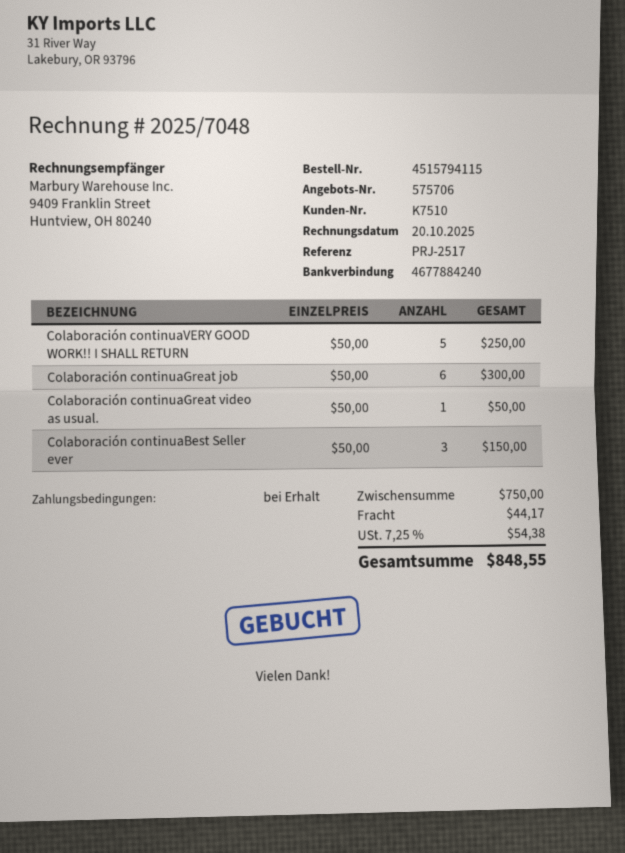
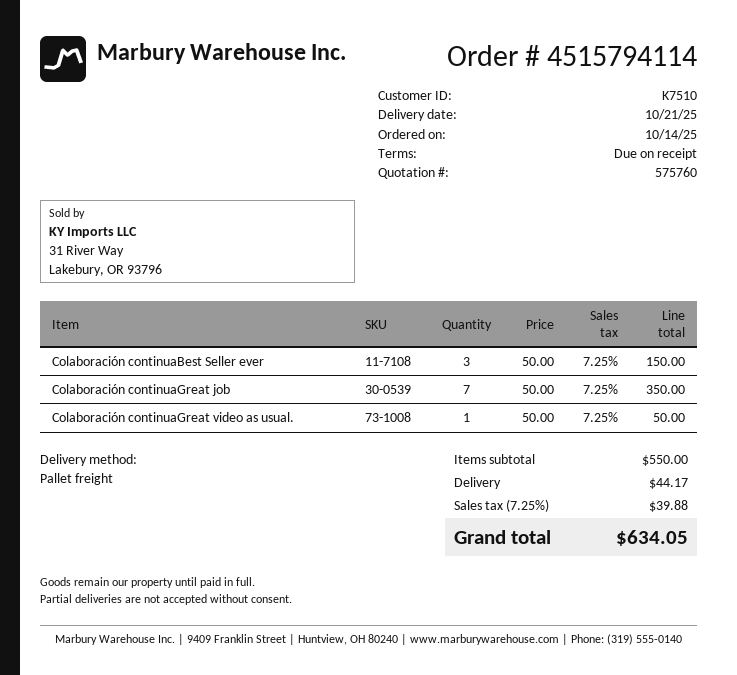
quote number: 575706 -> 575760
order number: 4515794115 -> 4515794114
Colaboración continuaVERY GOOD WORK!! I SHALL RETURN: 5 x 50.00 = 250.00 -> none
Colaboración continuaGreat job: 6 x 50.00 = 300.00 -> 7 x 50.00 = 350.00
subtotal: 750.00 -> 550.00
tax: 7.25% = 54.38 -> 7.25% = 39.88
total: 848.55 -> 634.05

